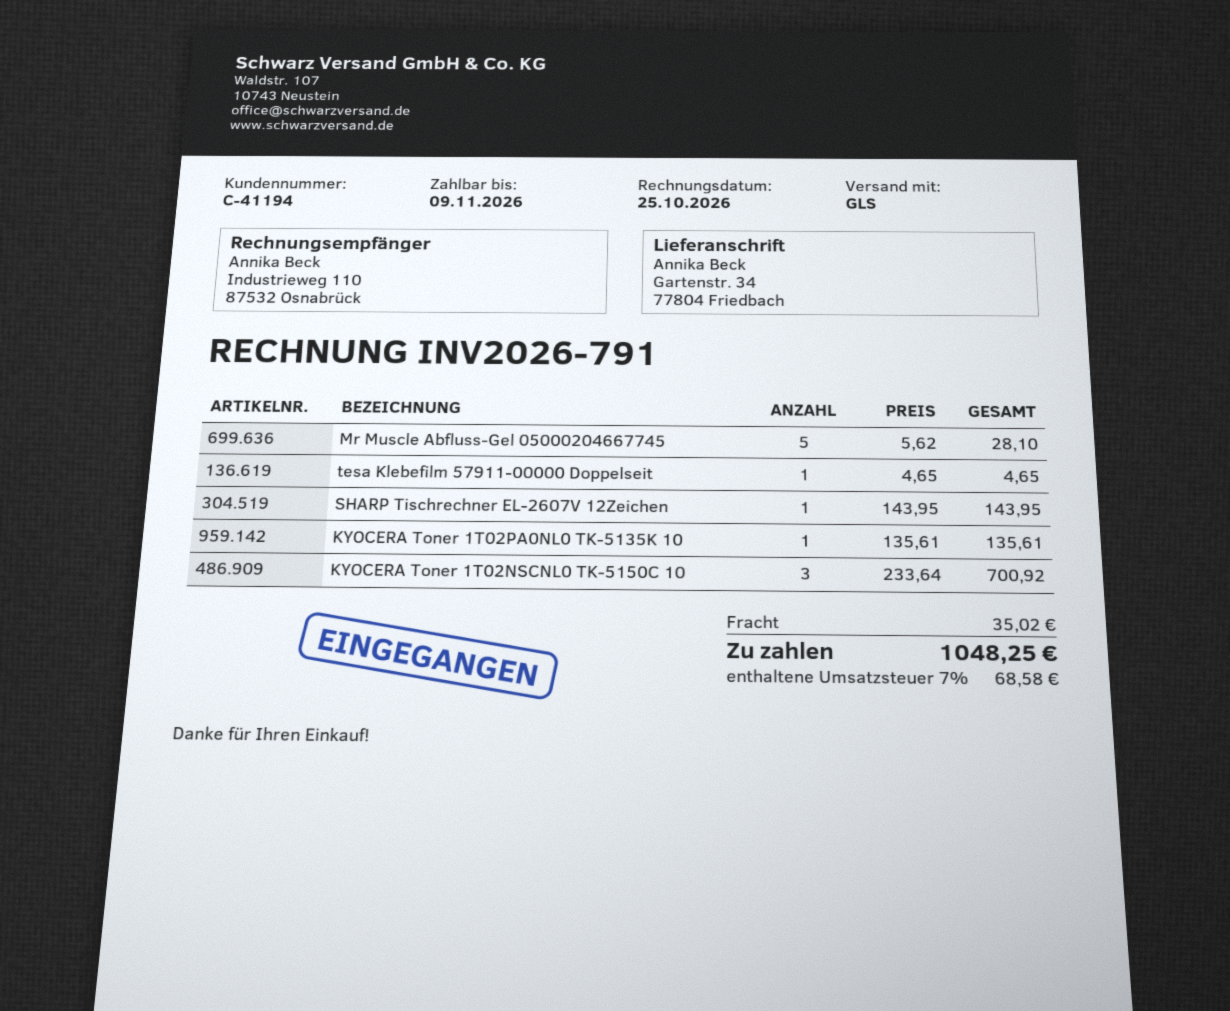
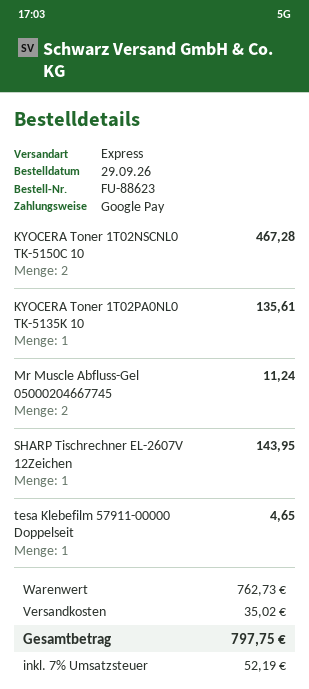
shipping method: GLS -> express
Mr Muscle Abfluss-Gel 05000204667745: 5 for 28.10 -> 2 for 11.24
KYOCERA Toner 1T02NSCNL0 TK-5150C 10: 3 for 700.92 -> 2 for 467.28
tax: 7% = 68.58 -> 7% = 52.19
total: 1048.25 -> 797.75

